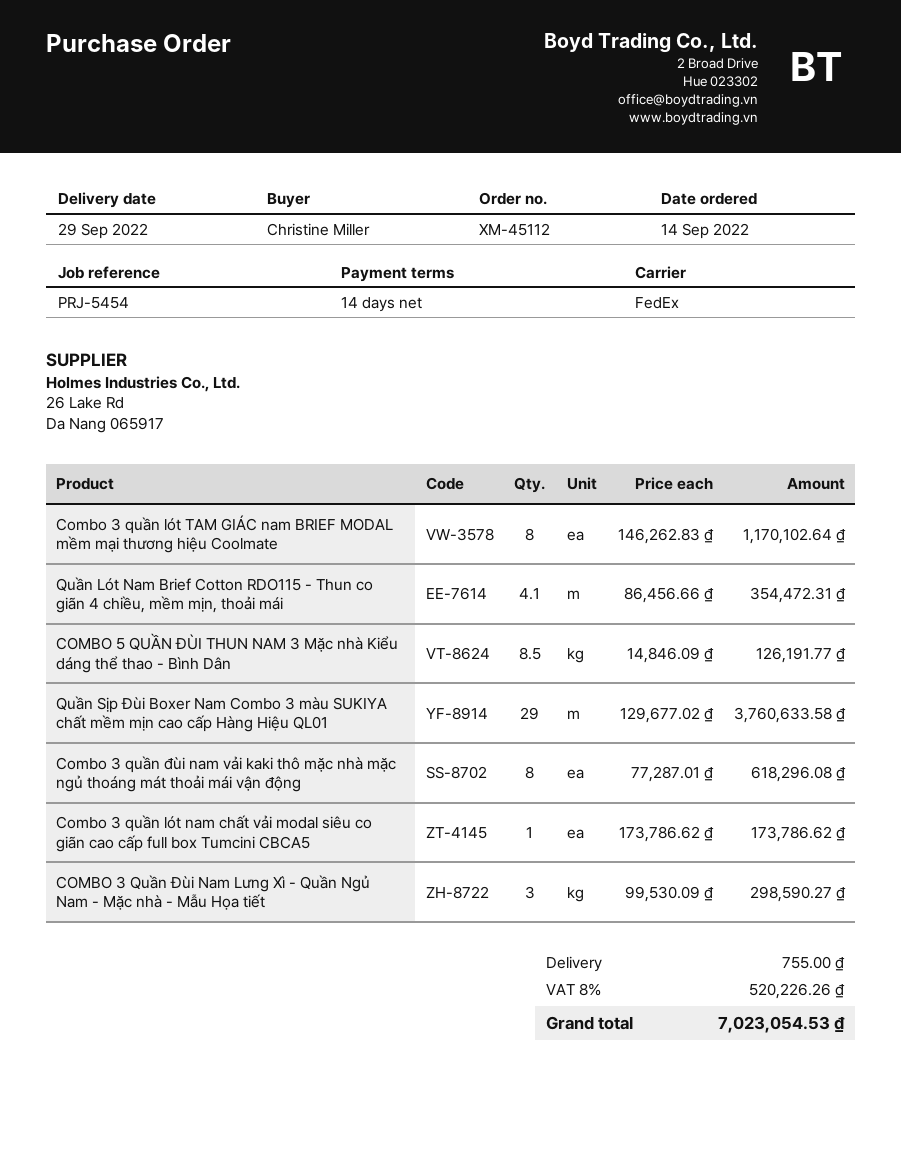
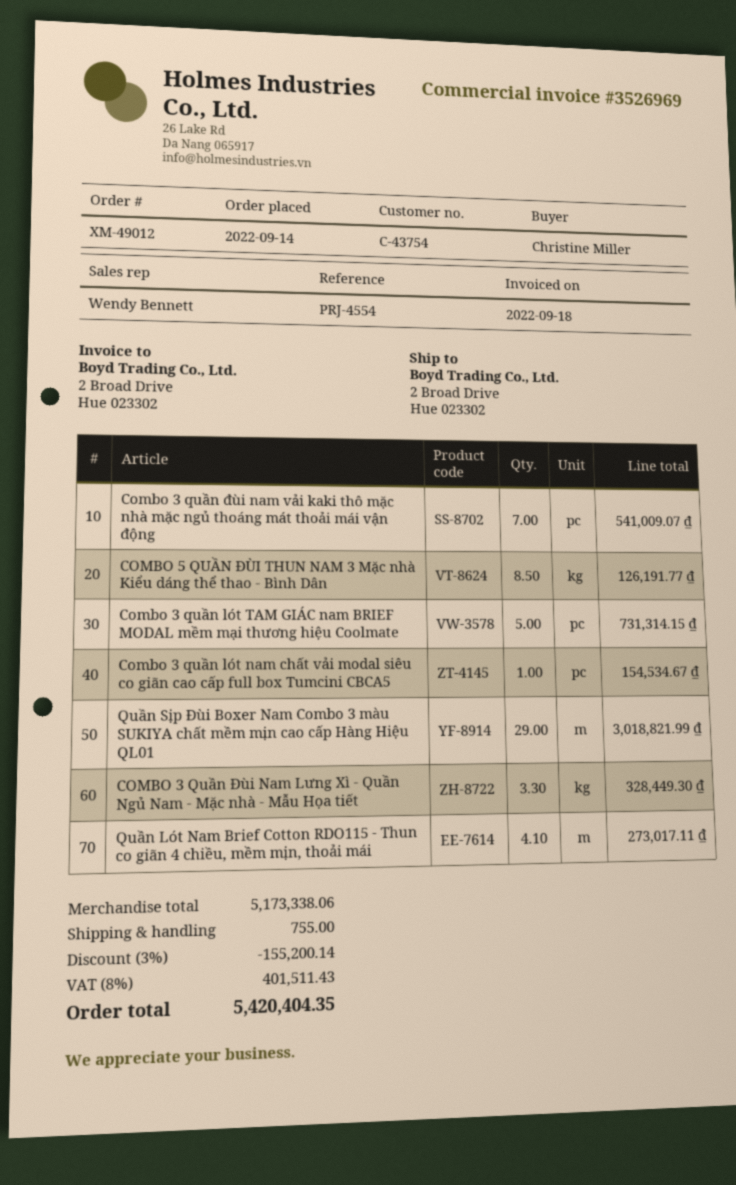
order number: XM-45112 -> XM-49012
reference: PRJ-5454 -> PRJ-4554
Combo 3 quần lót TAM GIÁC nam BRIEF MODAL mềm mại thương hiệu Coolmate: 8 for 1170102.64 -> 5 for 731314.15
Quần Lót Nam Brief Cotton RDO115 - Thun co giãn 4 chiều, mềm mịn, thoải mái: 4.1 for 354472.31 -> 4.1 for 273017.11
Quần Sịp Đùi Boxer Nam Combo 3 màu SUKIYA chất mềm mịn cao cấp Hàng Hiệu QL01: 29 for 3760633.58 -> 29 for 3018821.99
Combo 3 quần đùi nam vải kaki thô mặc nhà mặc ngủ thoáng mát thoải mái vận động: 8 for 618296.08 -> 7 for 541009.07
Combo 3 quần lót nam chất vải modal siêu co giãn cao cấp full box Tumcini CBCA5: 1 for 173786.62 -> 1 for 154534.67
COMBO 3 Quần Đùi Nam Lưng Xì - Quần Ngủ Nam - Mặc nhà - Mẫu Họa tiết: 3 for 298590.27 -> 3.3 for 328449.30
discount: none -> 3% = 155200.14
tax: 8% = 520226.26 -> 8% = 401511.43
total: 7023054.53 -> 5420404.35

